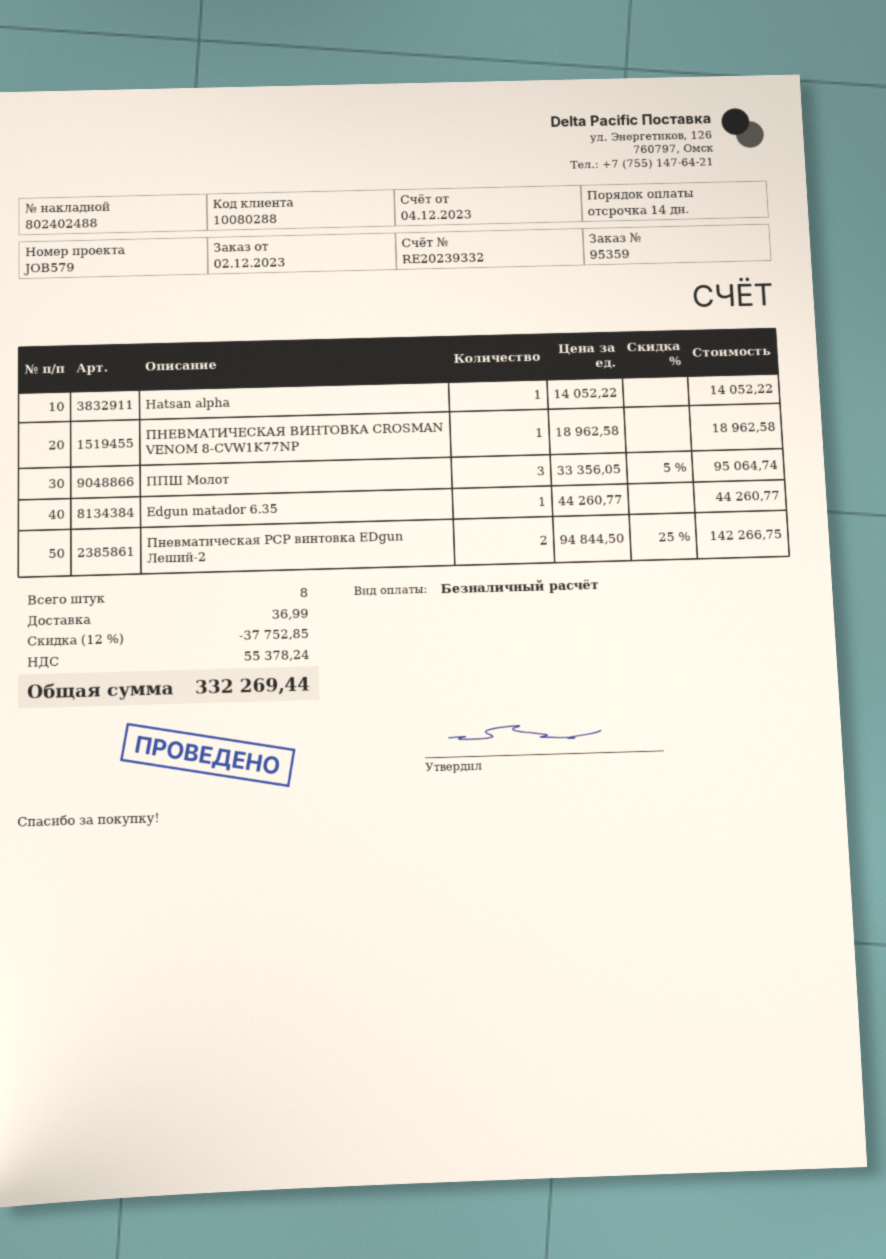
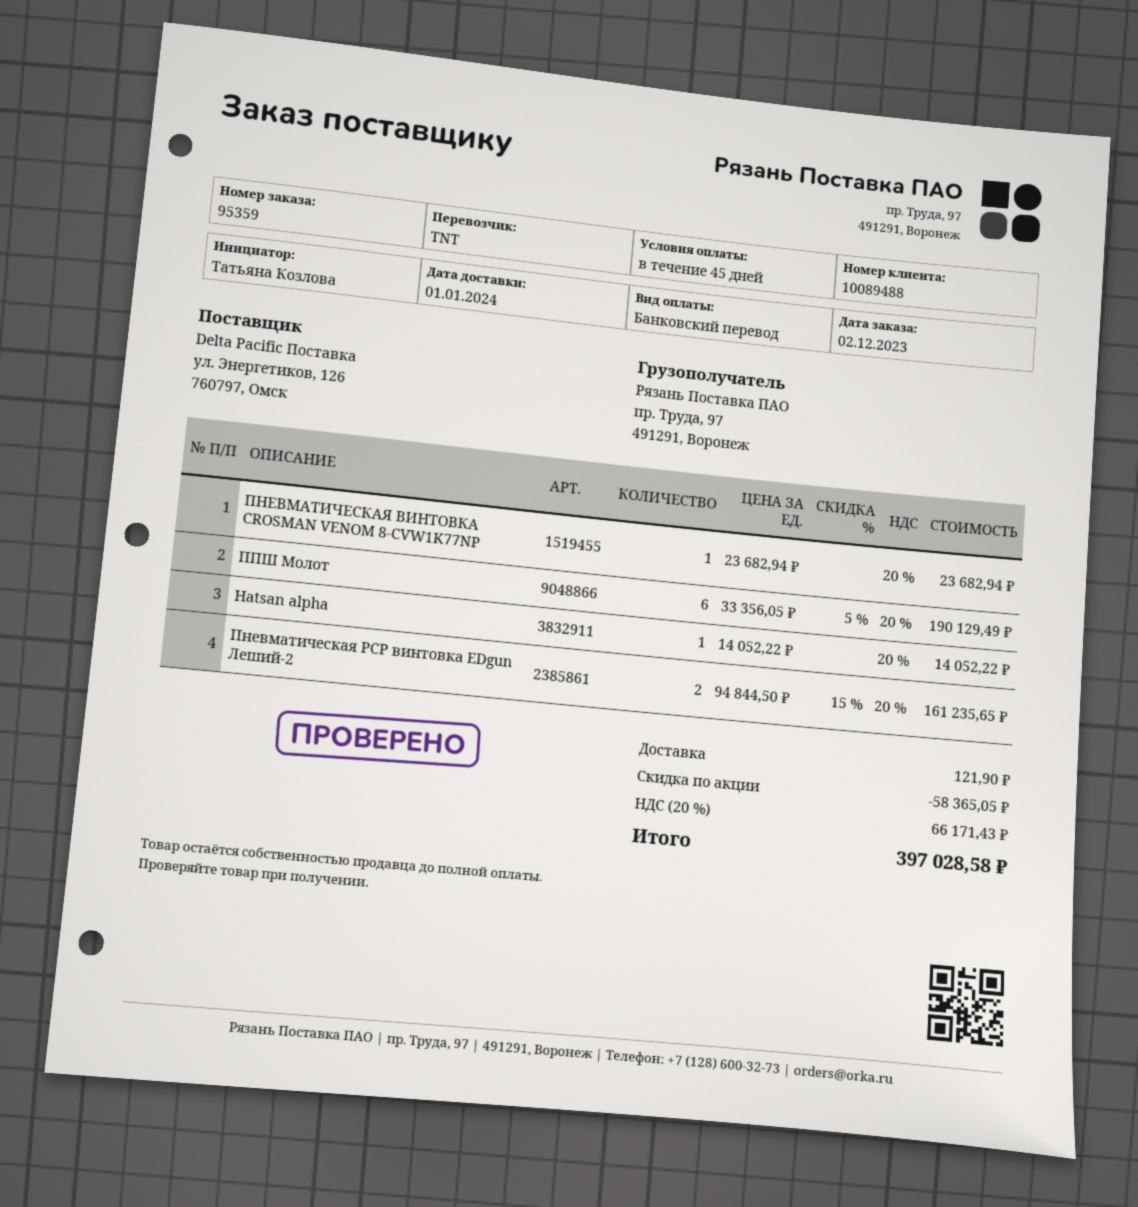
payment terms: 14 days -> 45 days
customer number: 10080288 -> 10089488
ПНЕВМАТИЧЕСКАЯ ВИНТОВКА CROSMAN VENOM 8-CVW1K77NP: 1 x 18962.58 = 18962.58 -> 1 x 23682.94 = 23682.94
ППШ Молот: 3 x 33356.05 - 5% = 95064.74 -> 6 x 33356.05 - 5% = 190129.49
Edgun matador 6.35: 1 x 44260.77 = 44260.77 -> none
Пневматическая PCP винтовка EDgun Леший-2: 2 x 94844.50 - 25% = 142266.75 -> 2 x 94844.50 - 15% = 161235.65
discount: 37752.85 -> 58365.05
shipping: 36.99 -> 121.90
tax: 55378.24 -> 66171.43
total: 332269.44 -> 397028.58

